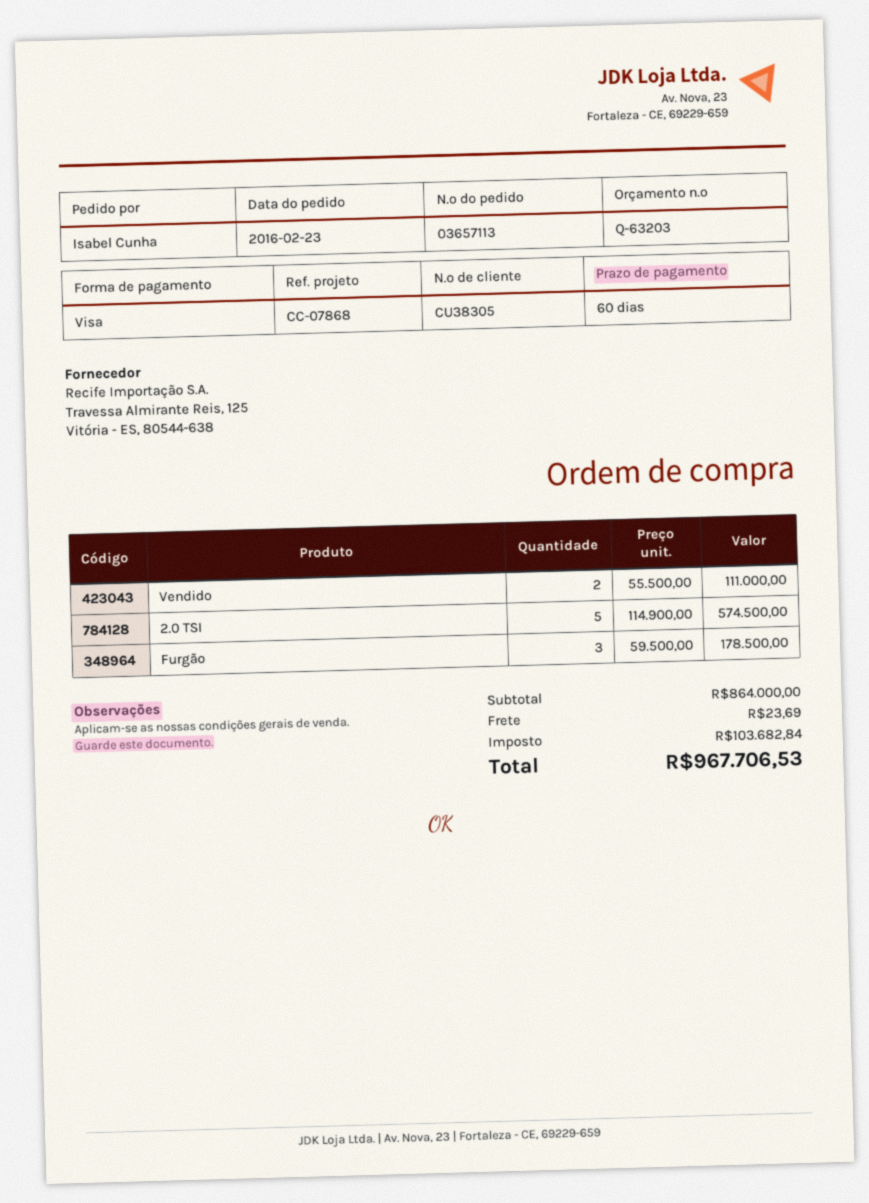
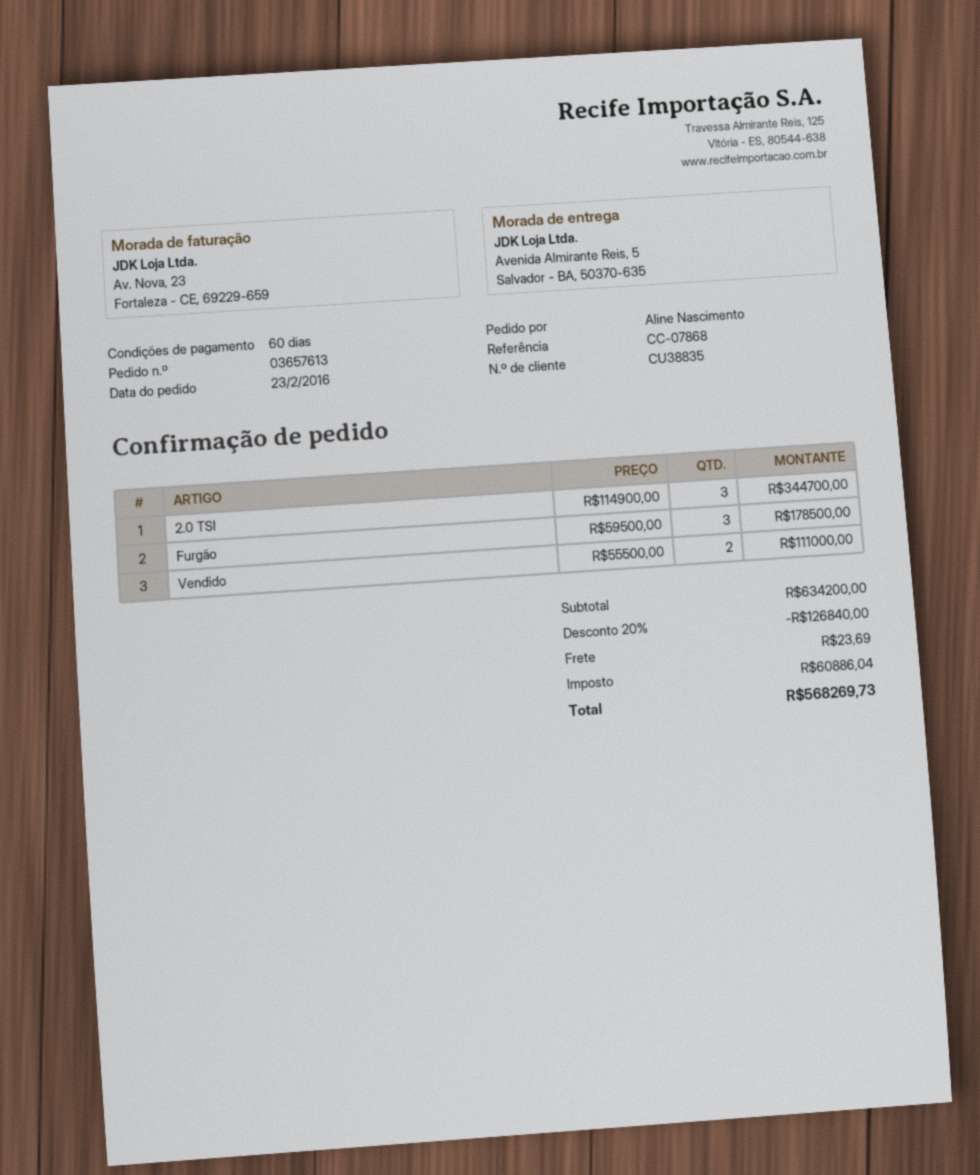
order number: 03657113 -> 03657613
customer number: CU38305 -> CU38835
ordered by: Isabel Cunha -> Aline Nascimento
2.0 TSI: 5 x 114900.00 = 574500.00 -> 3 x 114900.00 = 344700.00
subtotal: 864000.00 -> 634200.00
discount: none -> 20% = 126840.00
tax: 103682.84 -> 60886.04
total: 967706.53 -> 568269.73

